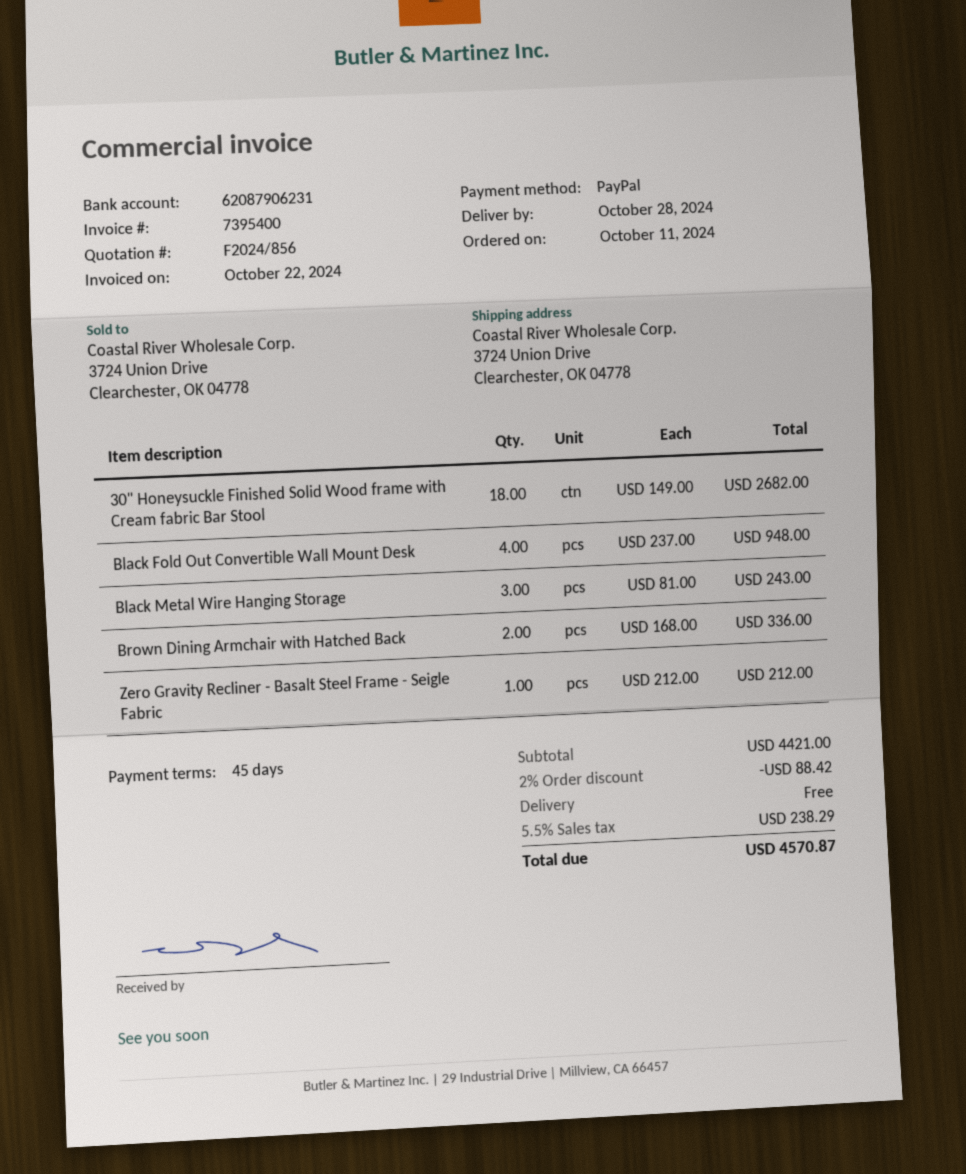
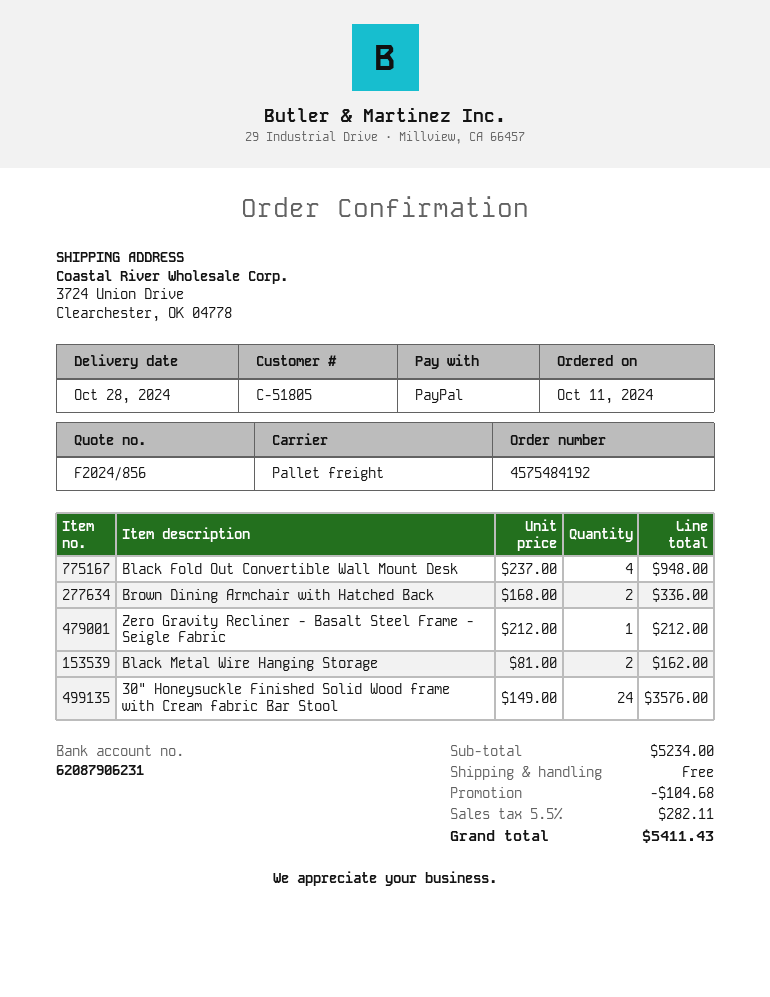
30" Honeysuckle Finished Solid Wood frame with Cream fabric Bar Stool: 18 x 149.00 = 2682.00 -> 24 x 149.00 = 3576.00
Black Metal Wire Hanging Storage: 3 x 81.00 = 243.00 -> 2 x 81.00 = 162.00
subtotal: 4421.00 -> 5234.00
discount: 88.42 -> 104.68
tax: 5.5% = 238.29 -> 5.5% = 282.11
total: 4570.87 -> 5411.43

